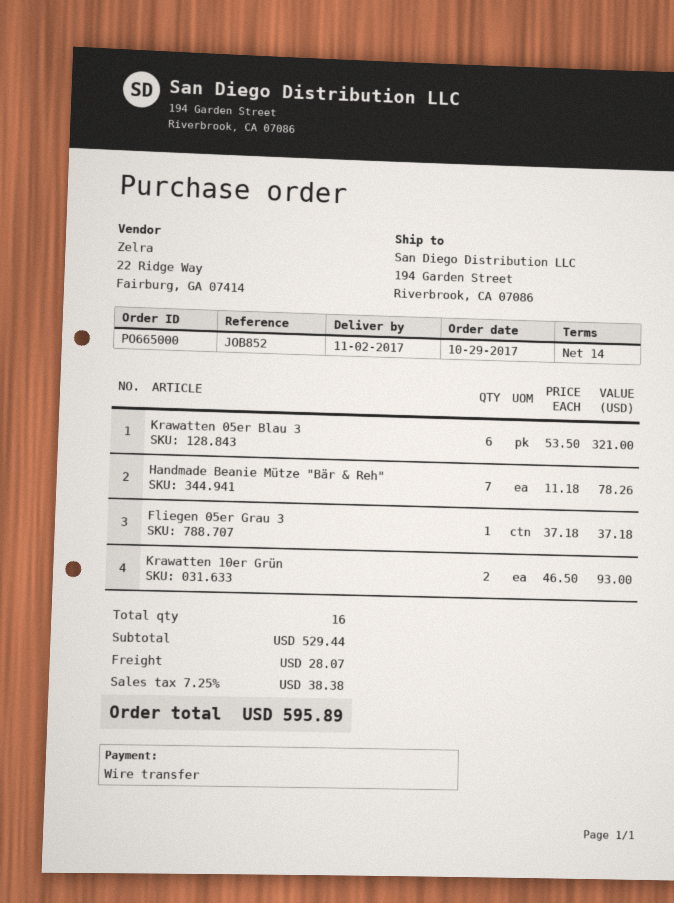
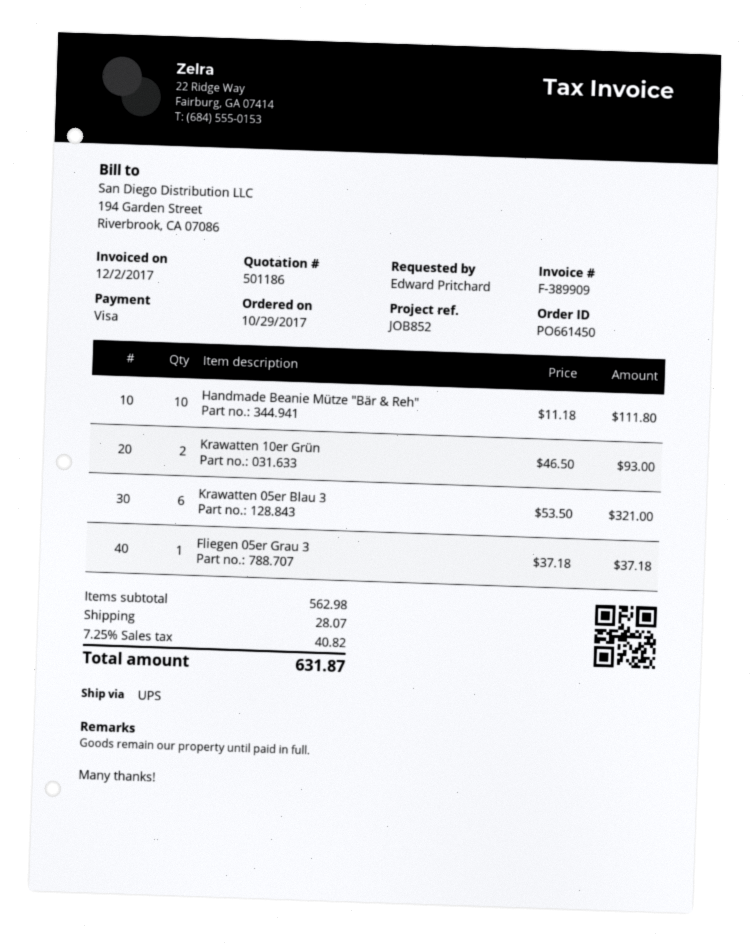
order number: PO665000 -> PO661450
payment method: bank transfer -> Visa
Handmade Beanie Mütze "Bär & Reh": 7 x 11.18 = 78.26 -> 10 x 11.18 = 111.80
subtotal: 529.44 -> 562.98
tax: 7.25% = 38.38 -> 7.25% = 40.82
total: 595.89 -> 631.87

